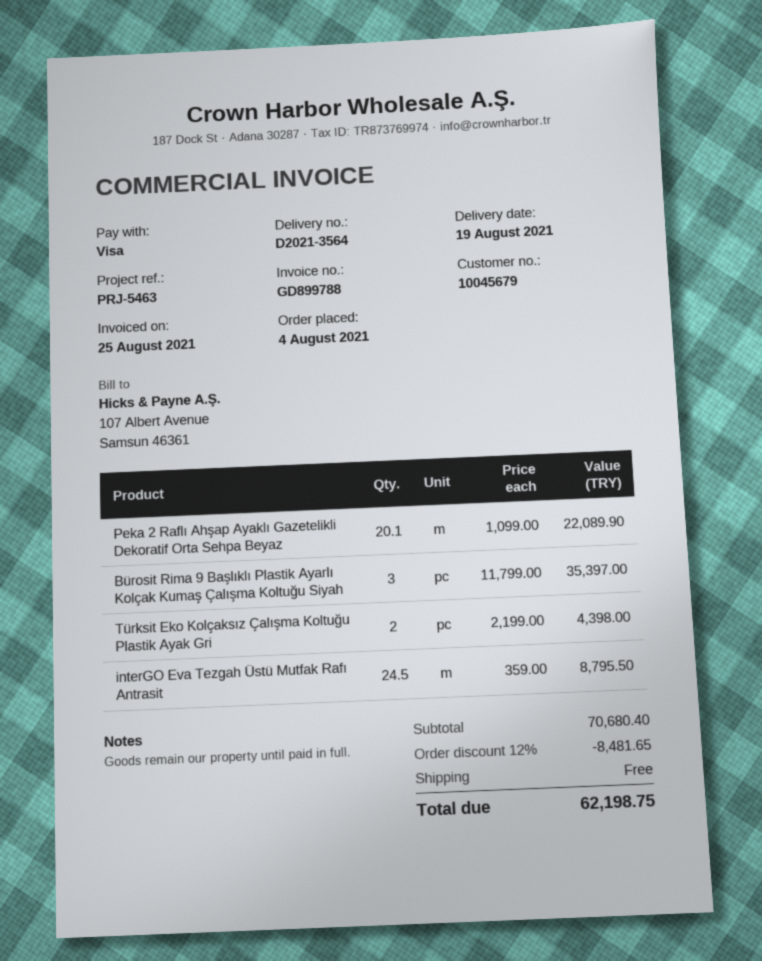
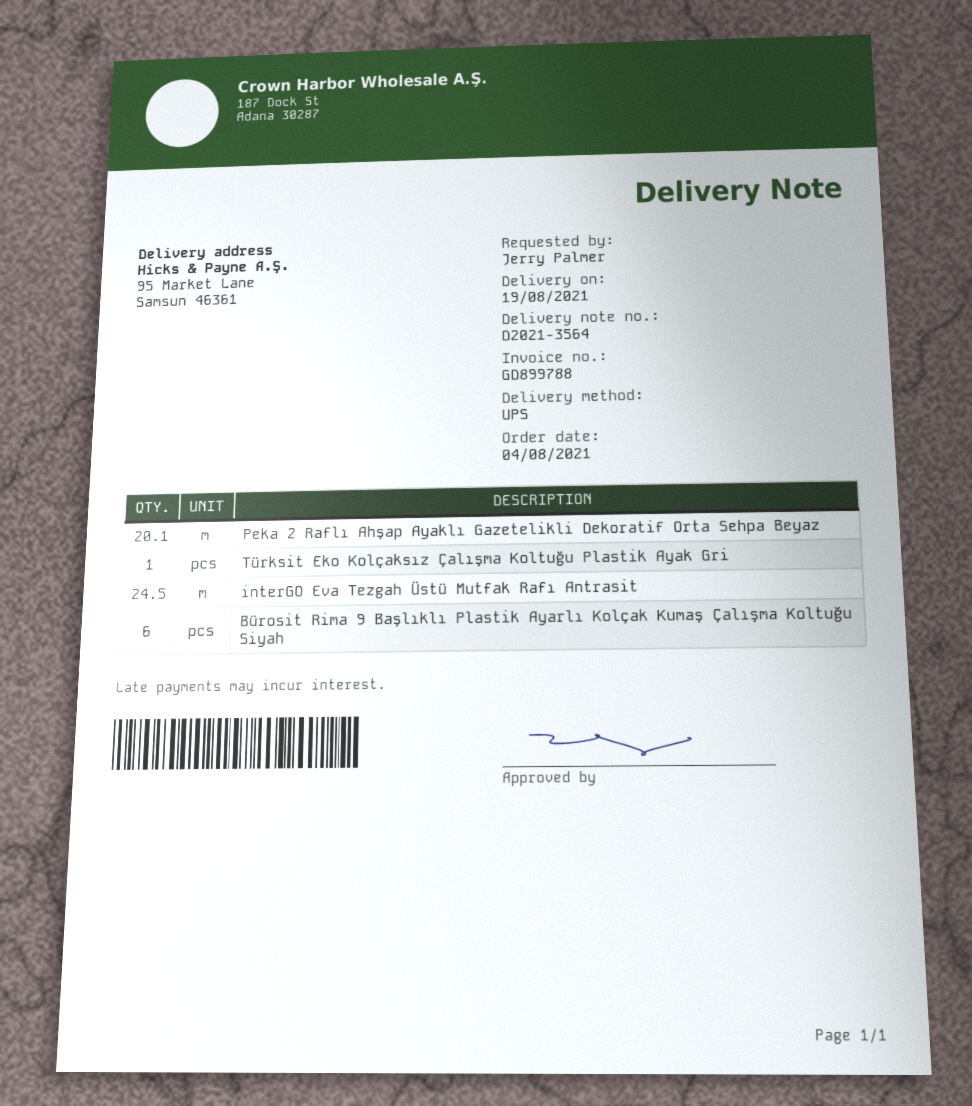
Bürosit Rima 9 Başlıklı Plastik Ayarlı Kolçak Kumaş Çalışma Koltuğu Siyah: 3 -> 6
Türksit Eko Kolçaksız Çalışma Koltuğu Plastik Ayak Gri: 2 -> 1

